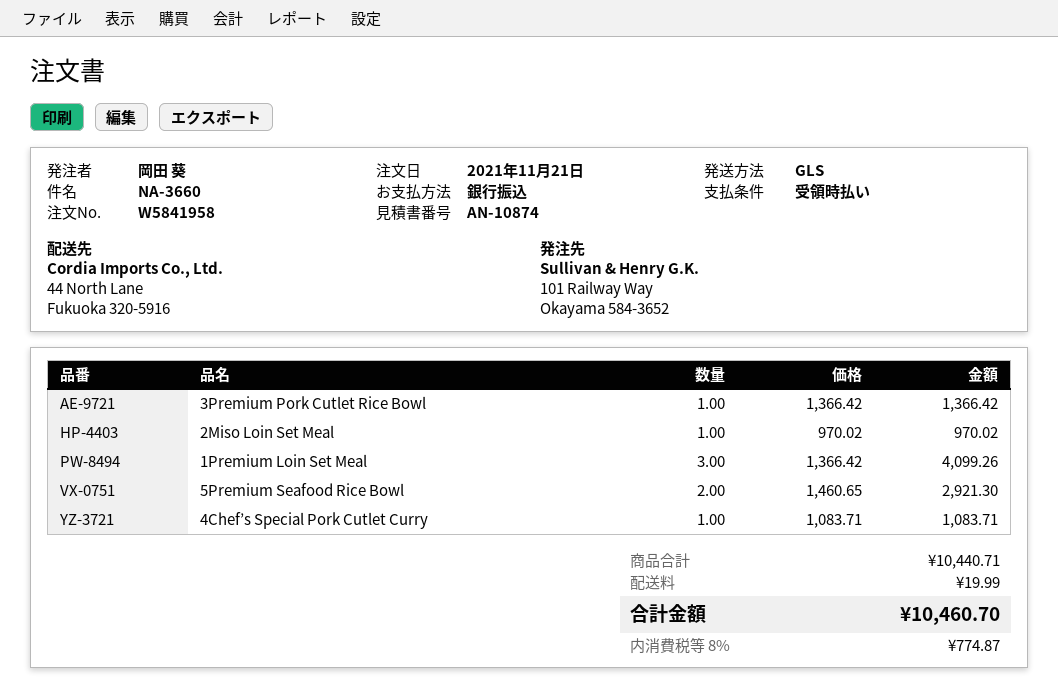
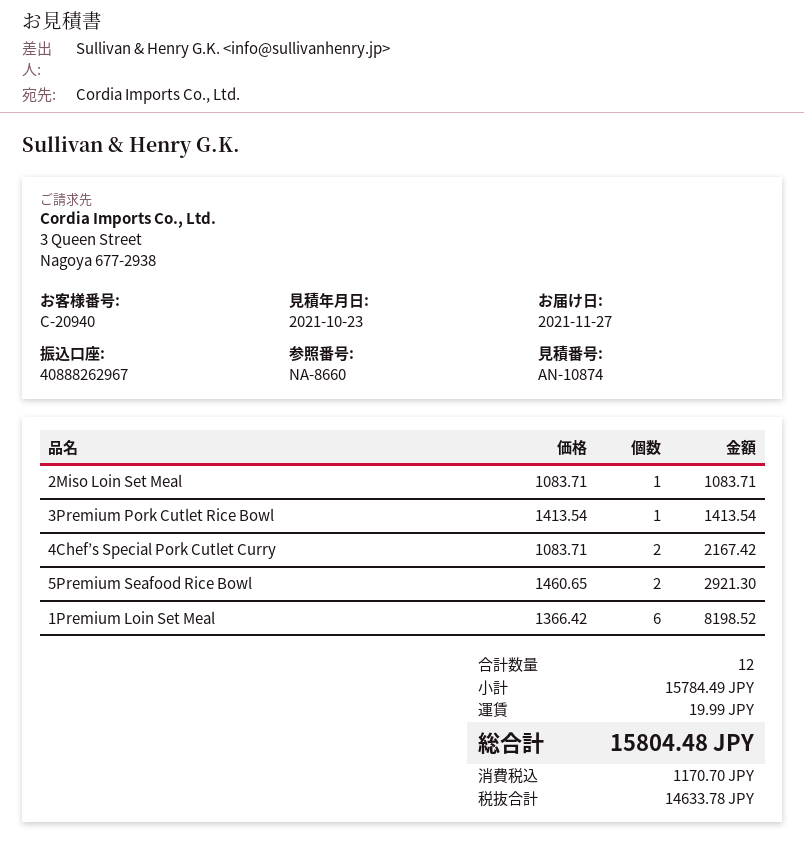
reference: NA-3660 -> NA-8660
3Premium Pork Cutlet Rice Bowl: 1 x 1366.42 = 1366.42 -> 1 x 1413.54 = 1413.54
2Miso Loin Set Meal: 1 x 970.02 = 970.02 -> 1 x 1083.71 = 1083.71
1Premium Loin Set Meal: 3 x 1366.42 = 4099.26 -> 6 x 1366.42 = 8198.52
4Chef’s Special Pork Cutlet Curry: 1 x 1083.71 = 1083.71 -> 2 x 1083.71 = 2167.42
subtotal: 10440.71 -> 15784.49
tax: 774.87 -> 1170.70
total: 10460.70 -> 15804.48

